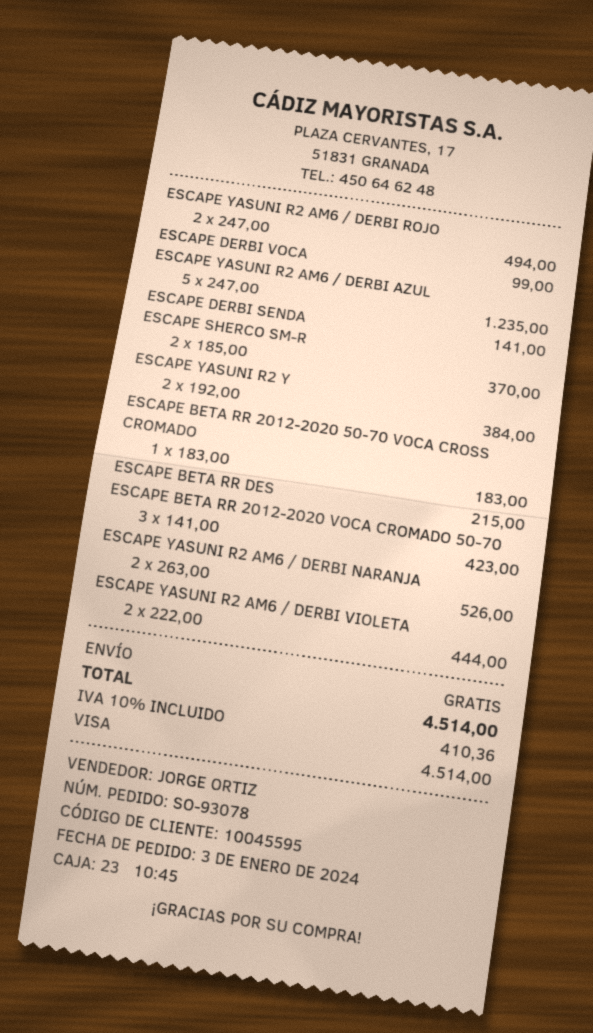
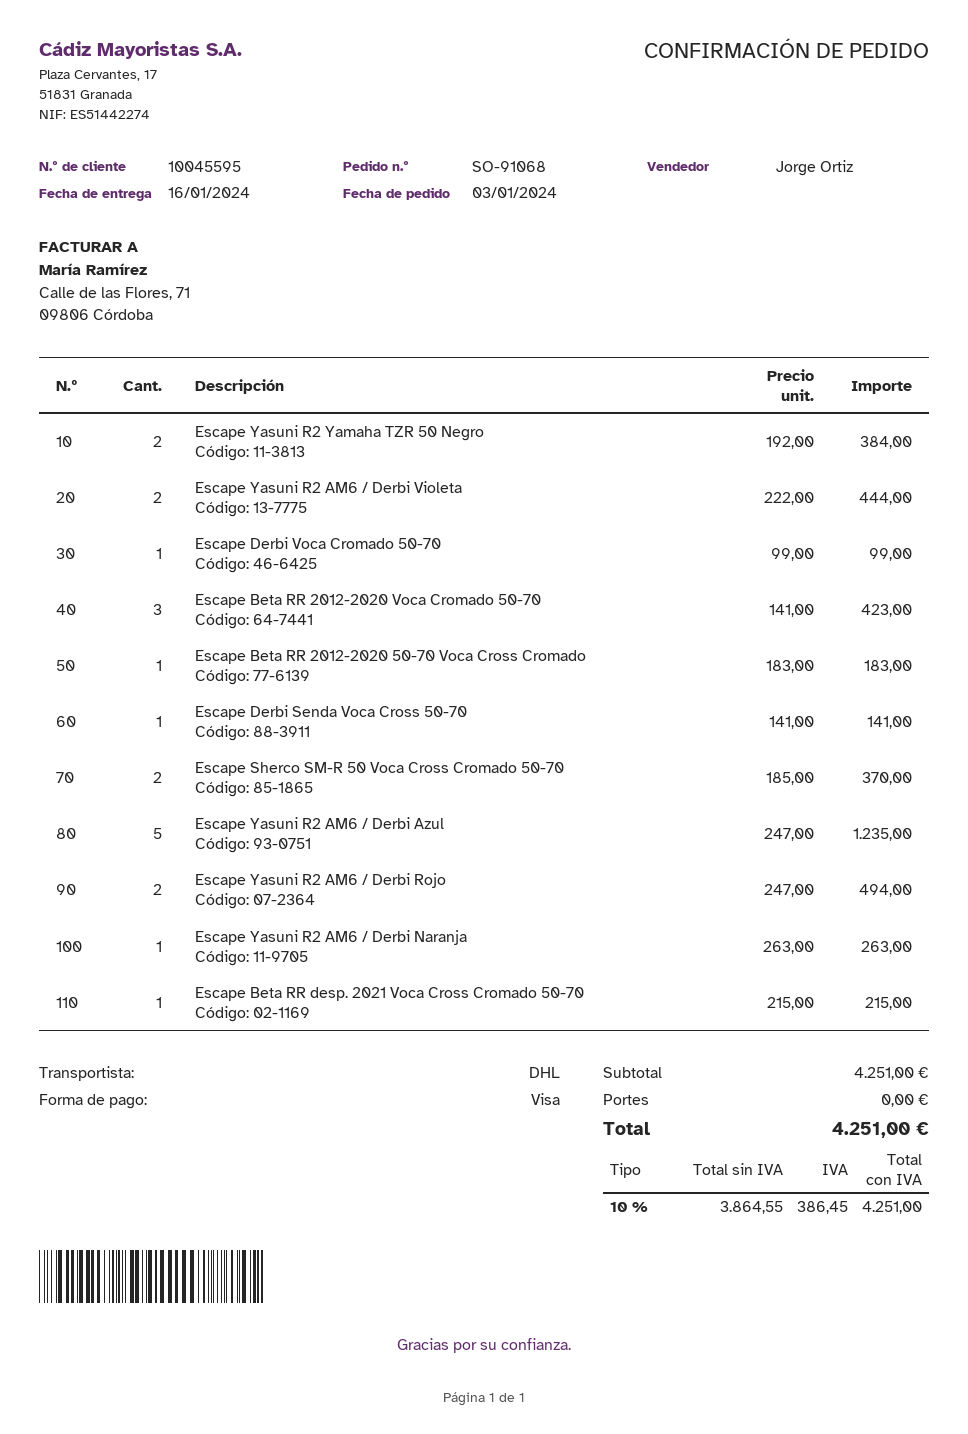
order number: SO-93078 -> SO-91068
ESCAPE YASUNI R2 AM6 / DERBI NARANJA: 2 x 263.00 = 526.00 -> 1 x 263.00 = 263.00
tax: 10% = 410.36 -> 10% = 386.45
total: 4514.00 -> 4251.00

